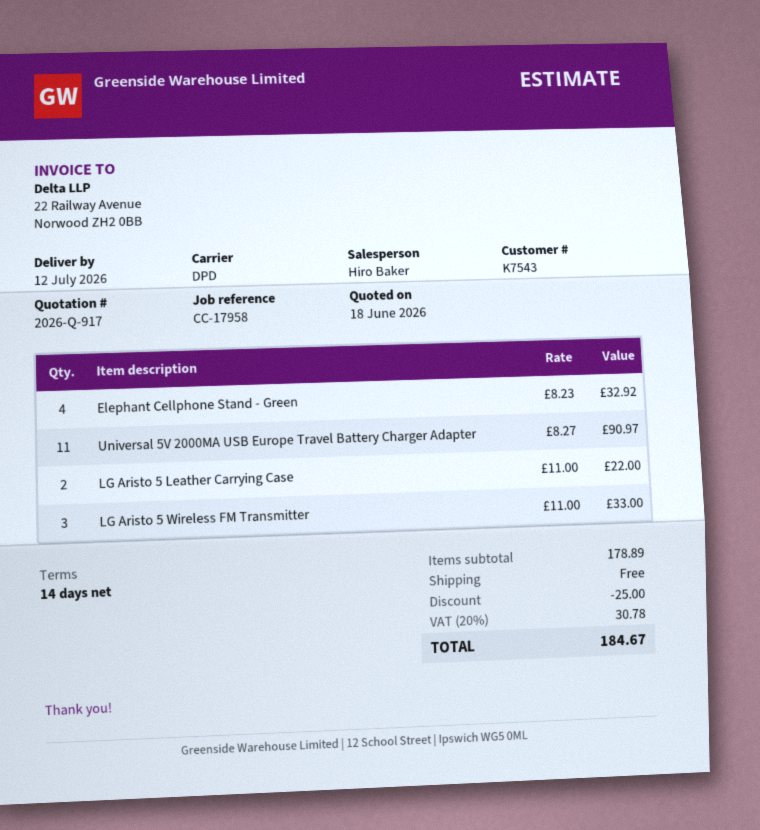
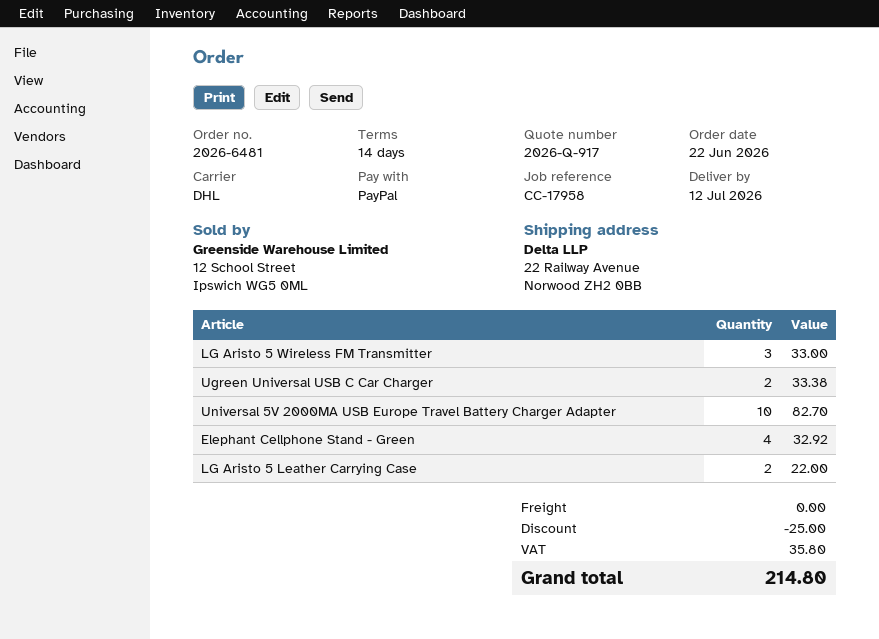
shipping method: DPD -> DHL
Universal 5V 2000MA USB Europe Travel Battery Charger Adapter: 11 for 90.97 -> 10 for 82.70
Ugreen Universal USB C Car Charger: none -> 2 for 33.38
tax: 30.78 -> 35.80
total: 184.67 -> 214.80

